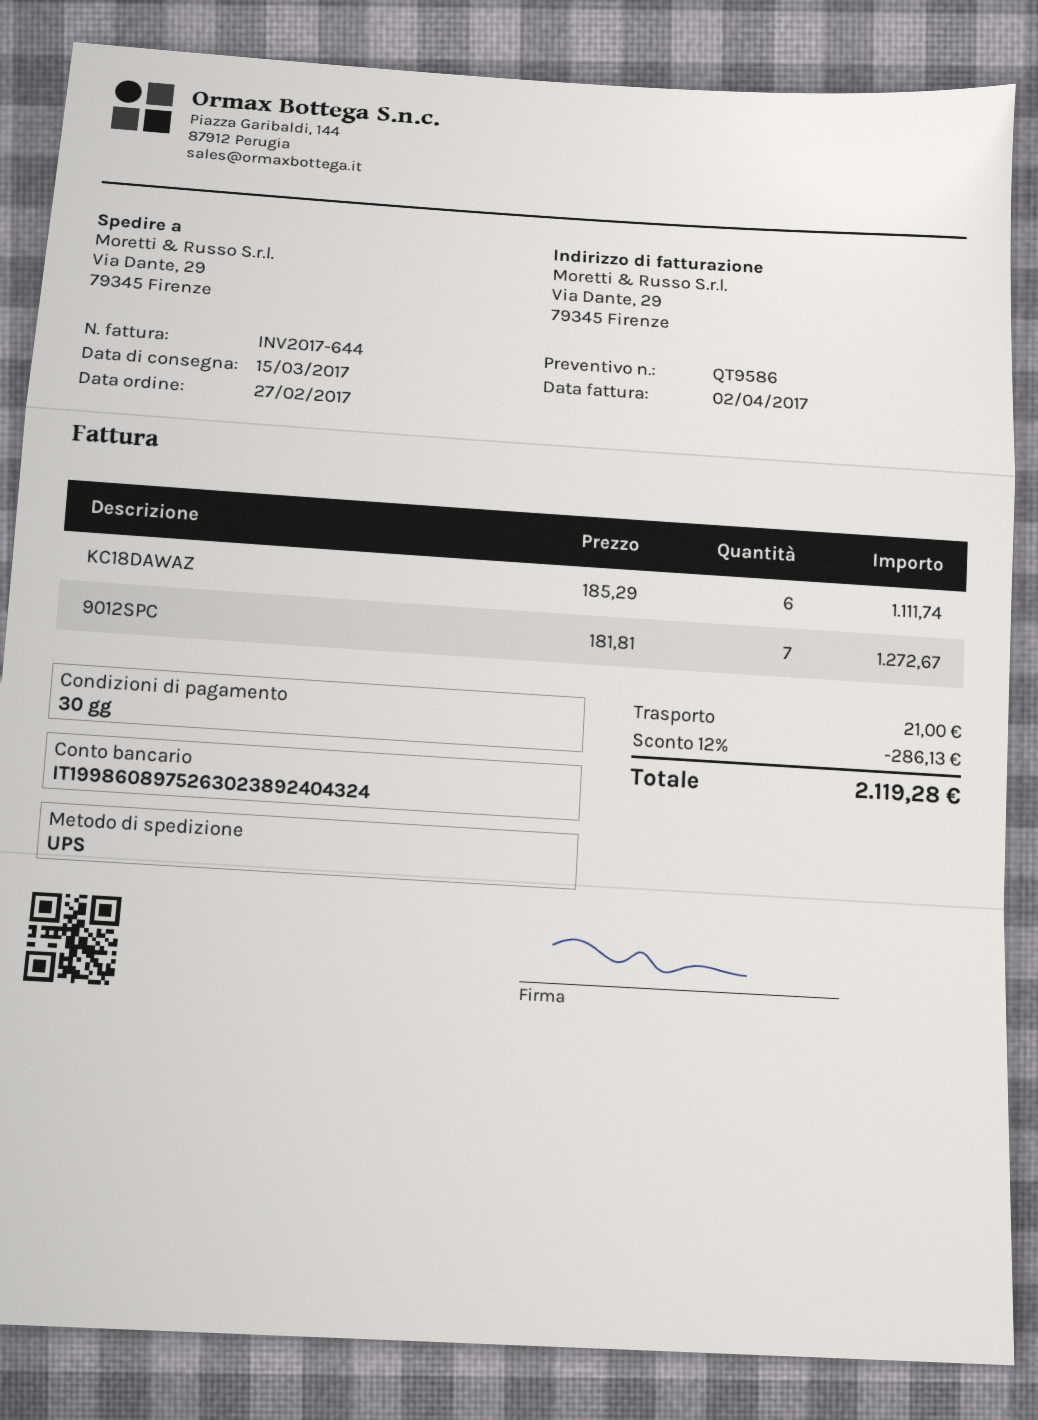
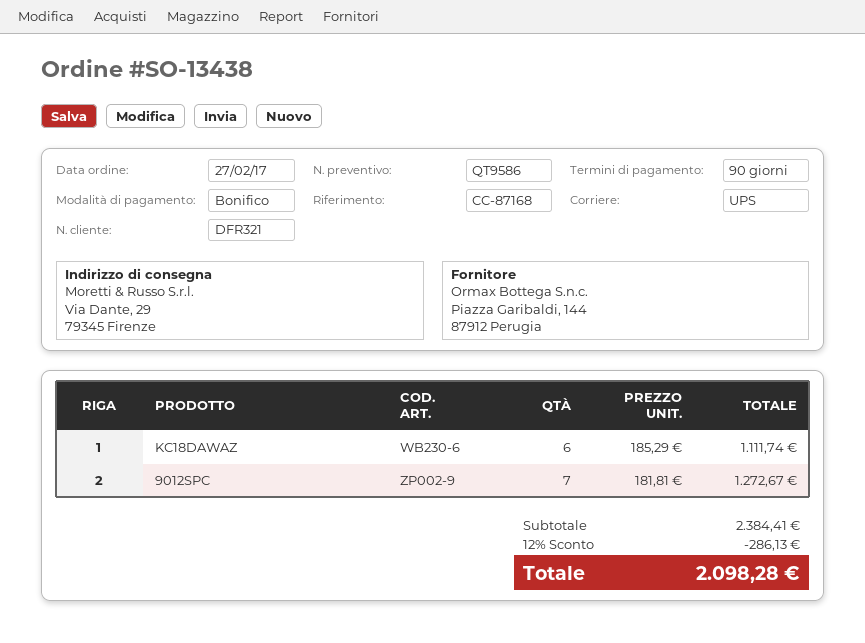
payment terms: 30 days -> 90 days
shipping: 21.00 -> none
total: 2119.28 -> 2098.28

